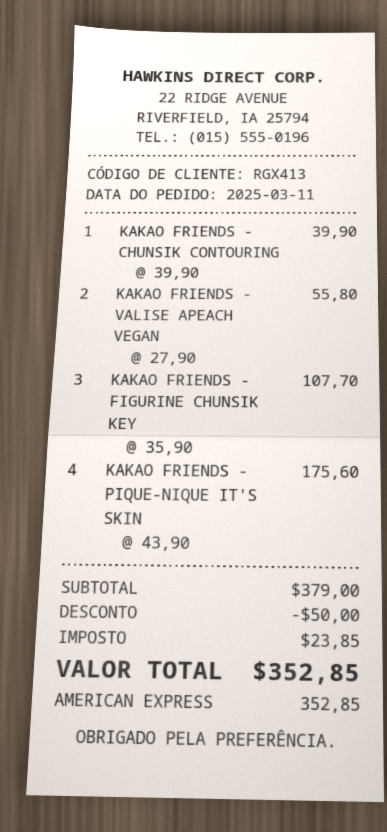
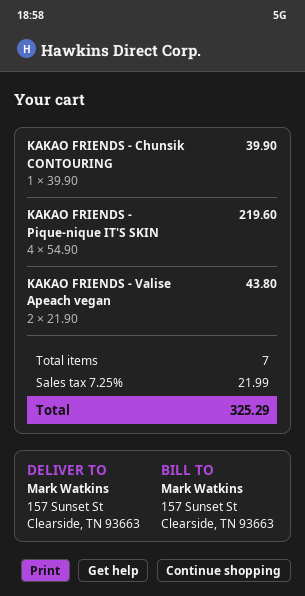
KAKAO FRIENDS - VALISE APEACH VEGAN: 2 x 27.90 = 55.80 -> 2 x 21.90 = 43.80
KAKAO FRIENDS - FIGURINE CHUNSIK KEY: 3 x 35.90 = 107.70 -> none
KAKAO FRIENDS - PIQUE-NIQUE IT'S SKIN: 4 x 43.90 = 175.60 -> 4 x 54.90 = 219.60
discount: 50.00 -> none
tax: 23.85 -> 21.99
total: 352.85 -> 325.29

